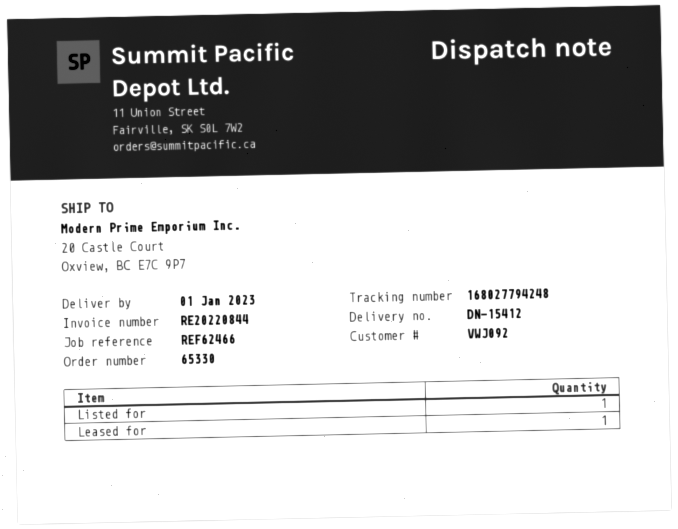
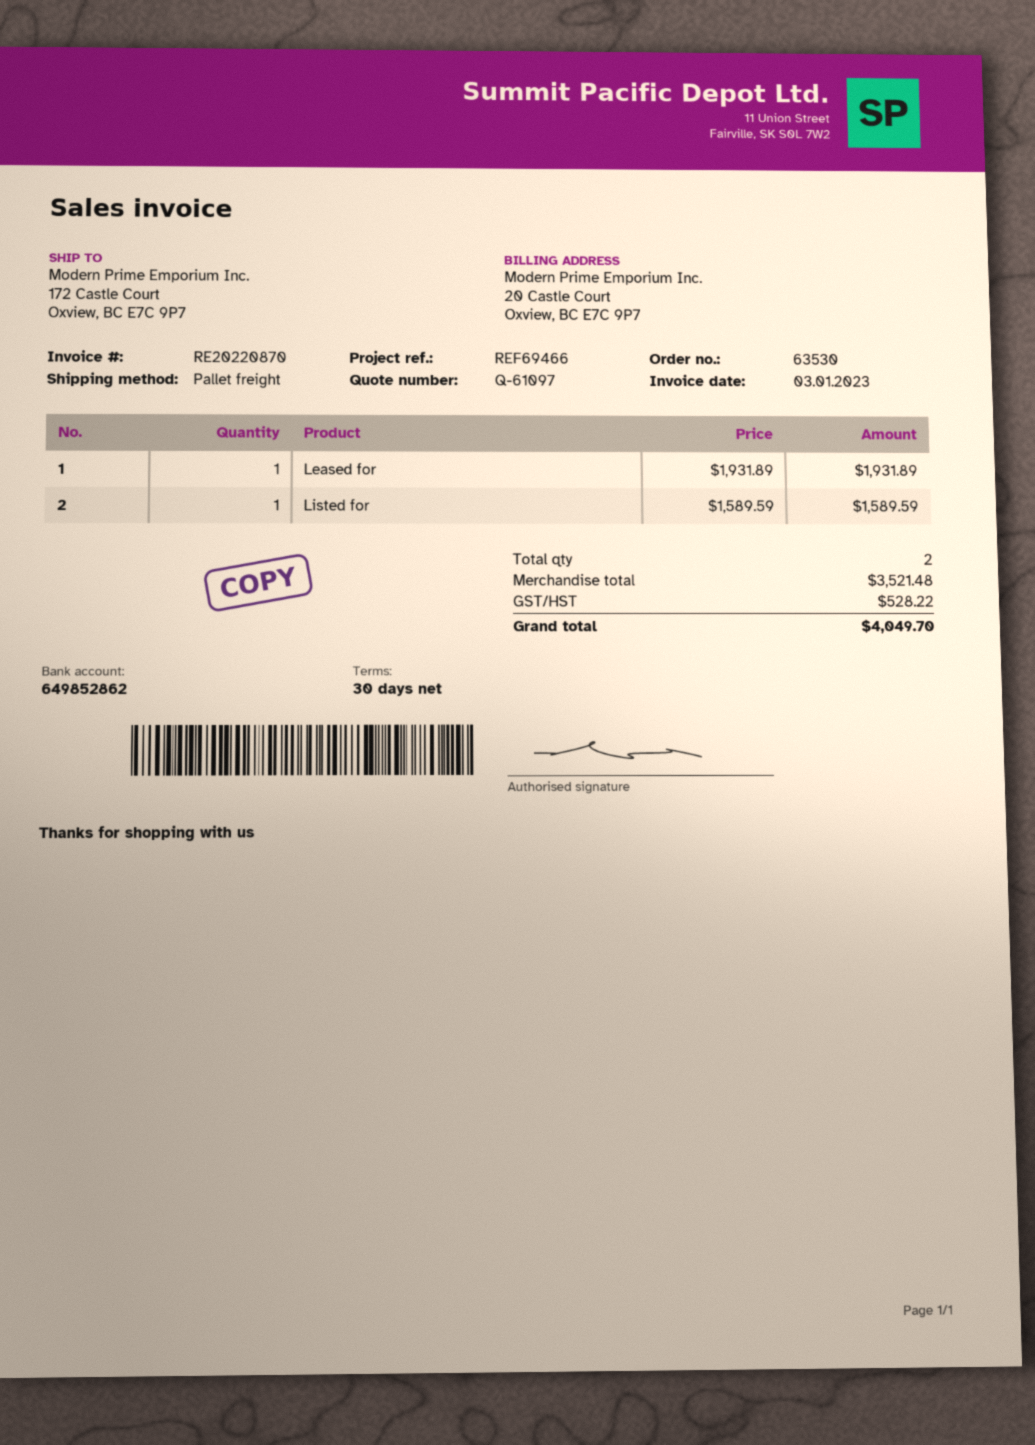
order number: 65330 -> 63530
invoice number: RE20220844 -> RE20220870
reference: REF62466 -> REF69466
ship to: 20 Castle Court, Oxview, BC E7C 9P7 -> 172 Castle Court, Oxview, BC E7C 9P7

